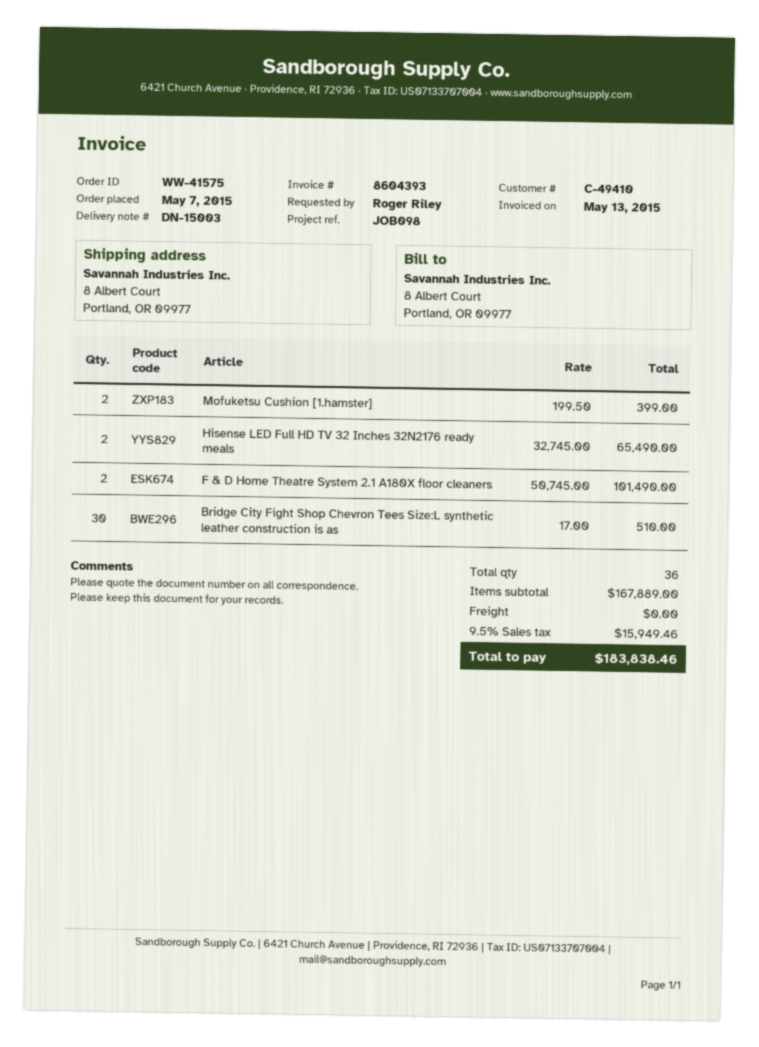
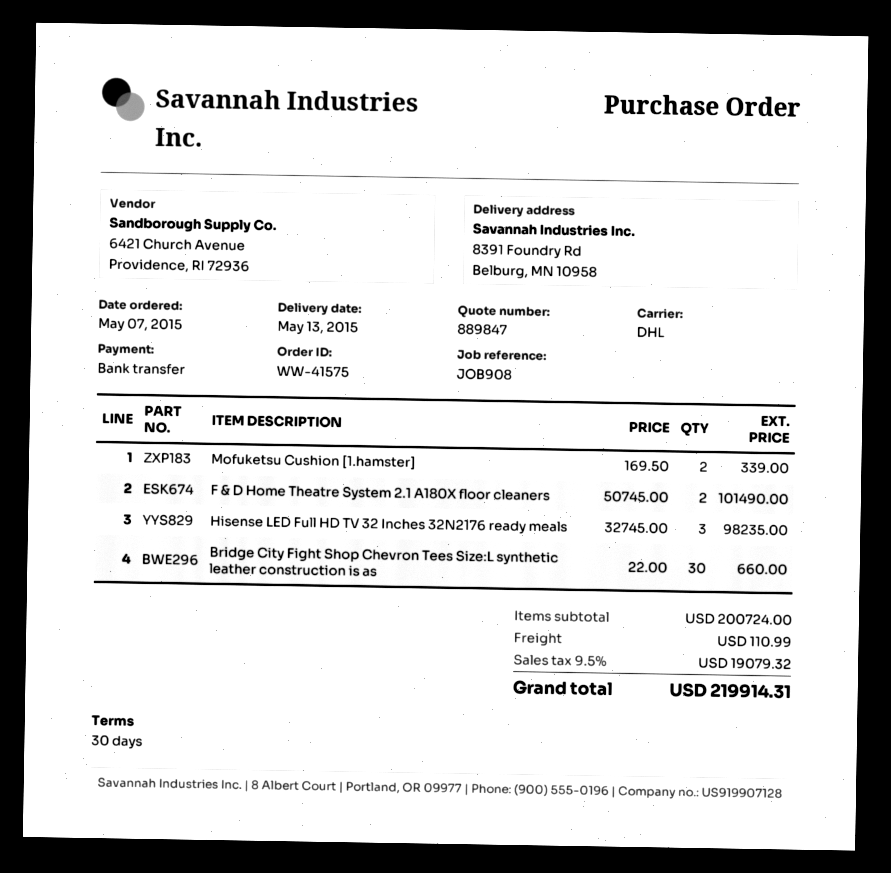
reference: JOB098 -> JOB908
ship to: 8 Albert Court, Portland, OR 09977 -> 8391 Foundry Rd, Belburg, MN 10958
Mofuketsu Cushion [1.hamster]: 2 x 199.50 = 399.00 -> 2 x 169.50 = 339.00
Hisense LED Full HD TV 32 Inches 32N2176 ready meals: 2 x 32745.00 = 65490.00 -> 3 x 32745.00 = 98235.00
Bridge City Fight Shop Chevron Tees Size:L synthetic leather construction is as: 30 x 17.00 = 510.00 -> 30 x 22.00 = 660.00
subtotal: 167889.00 -> 200724.00
shipping: 0.00 -> 110.99
tax: 9.5% = 15949.46 -> 9.5% = 19079.32
total: 183838.46 -> 219914.31

